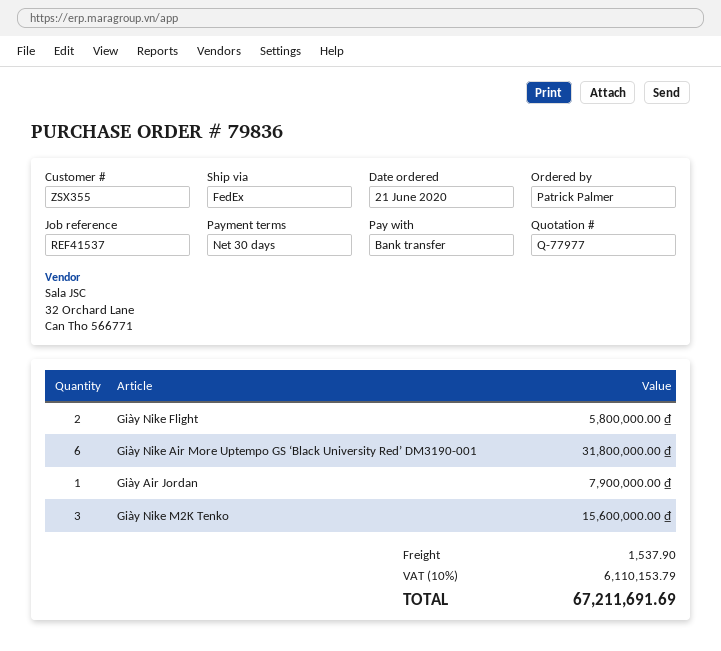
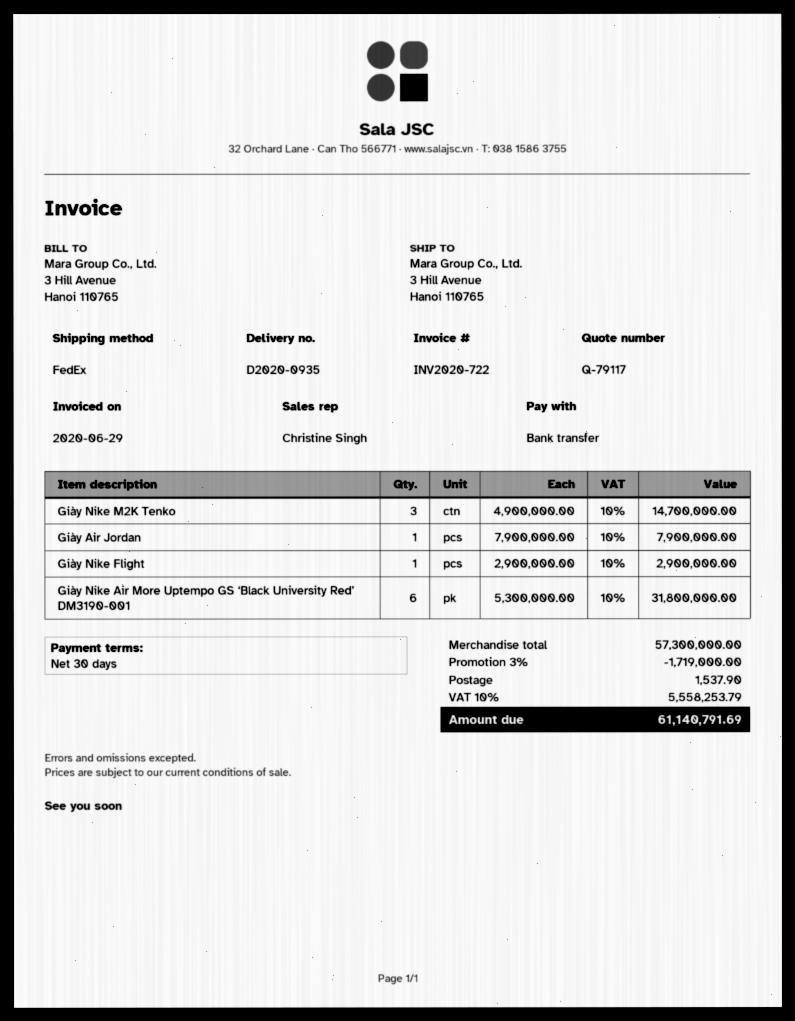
quote number: Q-77977 -> Q-79117
Giày Nike Flight: 2 for 5800000.00 -> 1 for 2900000.00
Giày Nike M2K Tenko: 3 for 15600000.00 -> 3 for 14700000.00
discount: none -> 3% = 1719000.00
tax: 10% = 6110153.79 -> 10% = 5558253.79
total: 67211691.69 -> 61140791.69

